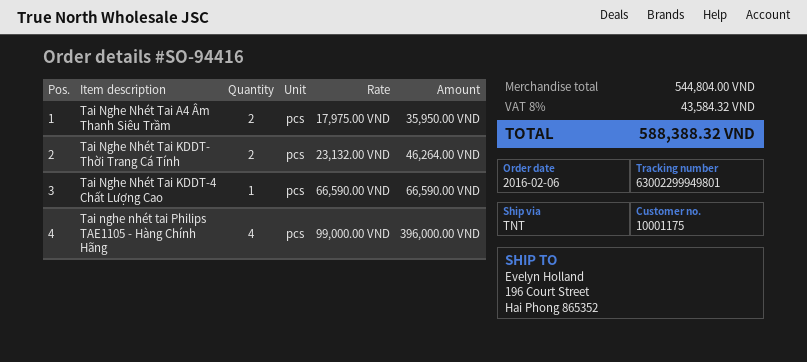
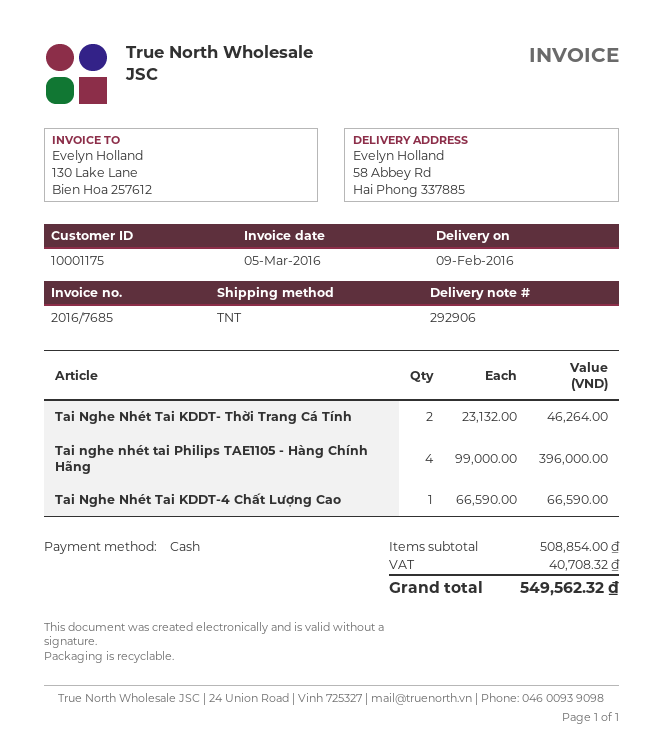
ship to: 196 Court Street, Hai Phong 865352 -> 58 Abbey Rd, Hai Phong 337885
Tai Nghe Nhét Tai A4 Âm Thanh Siêu Trầm: 2 x 17975.00 = 35950.00 -> none
subtotal: 544804.00 -> 508854.00
tax: 43584.32 -> 40708.32
total: 588388.32 -> 549562.32

